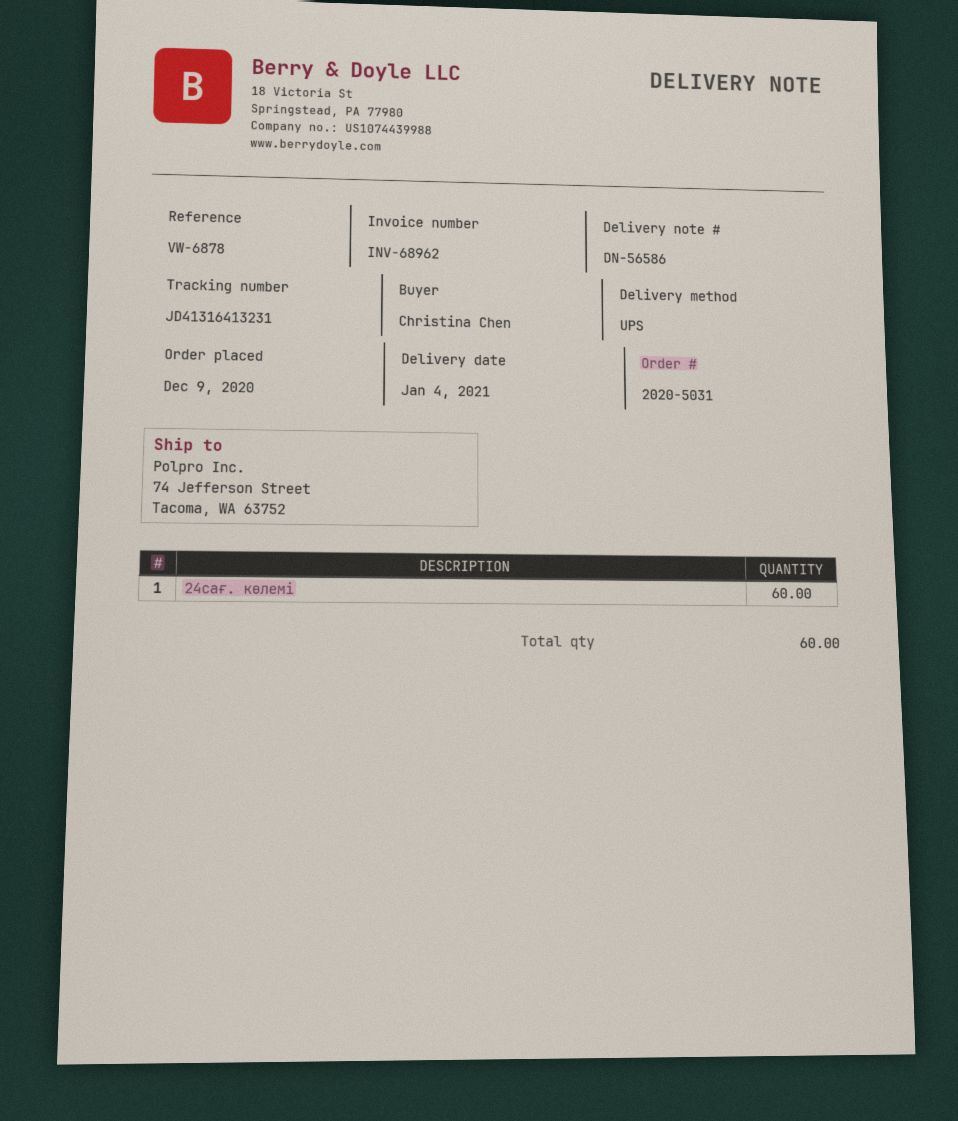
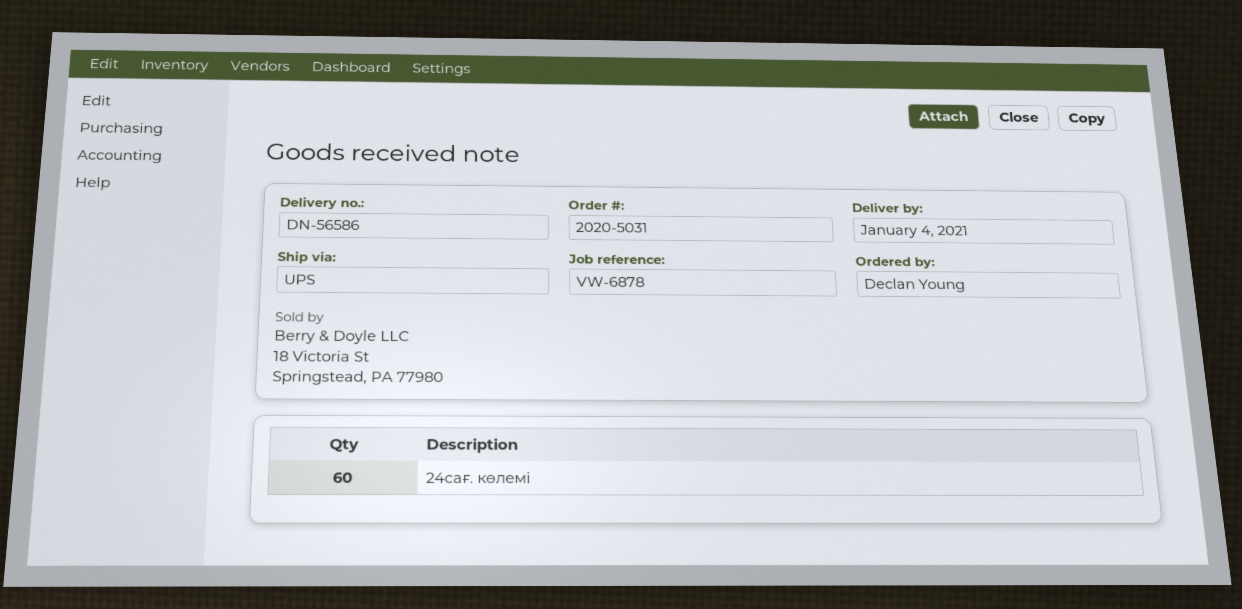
ordered by: Christina Chen -> Declan Young

